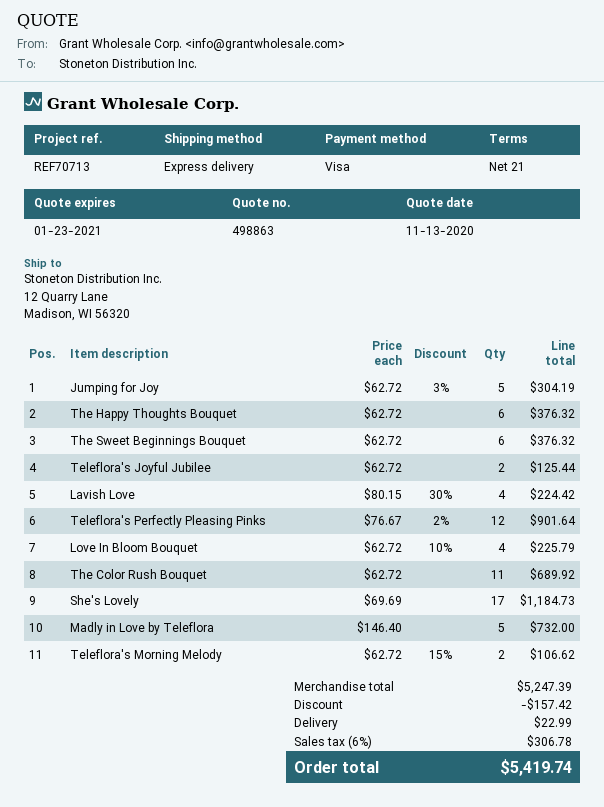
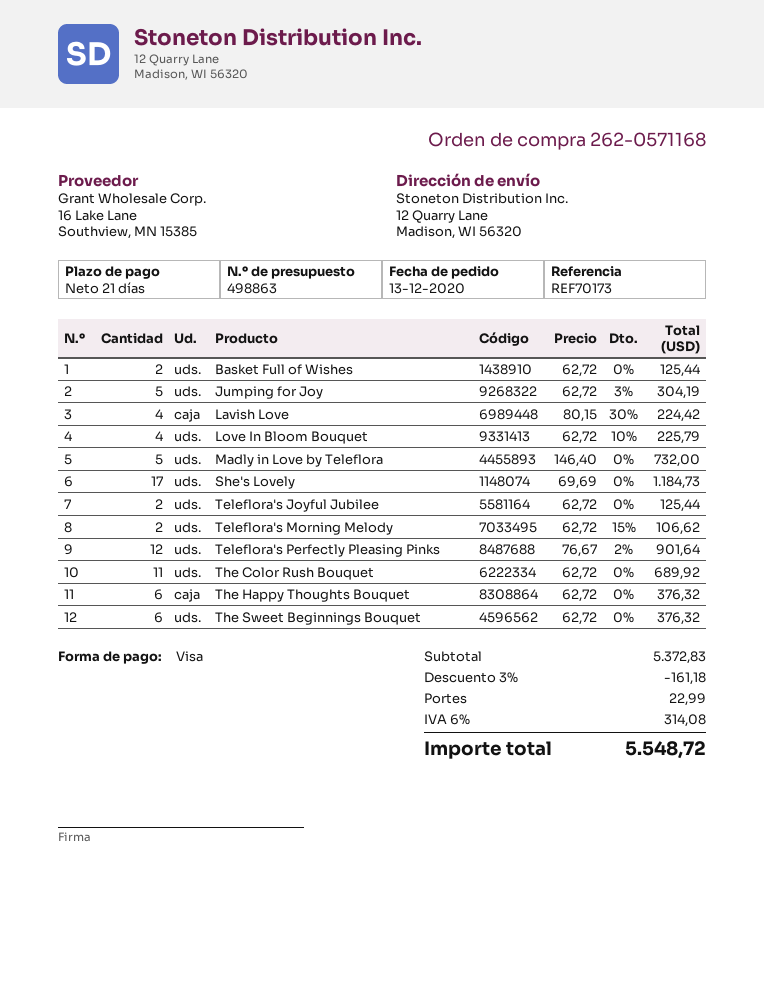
reference: REF70713 -> REF70173
Basket Full of Wishes: none -> 2 x 62.72 = 125.44
subtotal: 5247.39 -> 5372.83
discount: 157.42 -> 161.18
tax: 6% = 306.78 -> 6% = 314.08
total: 5419.74 -> 5548.72

